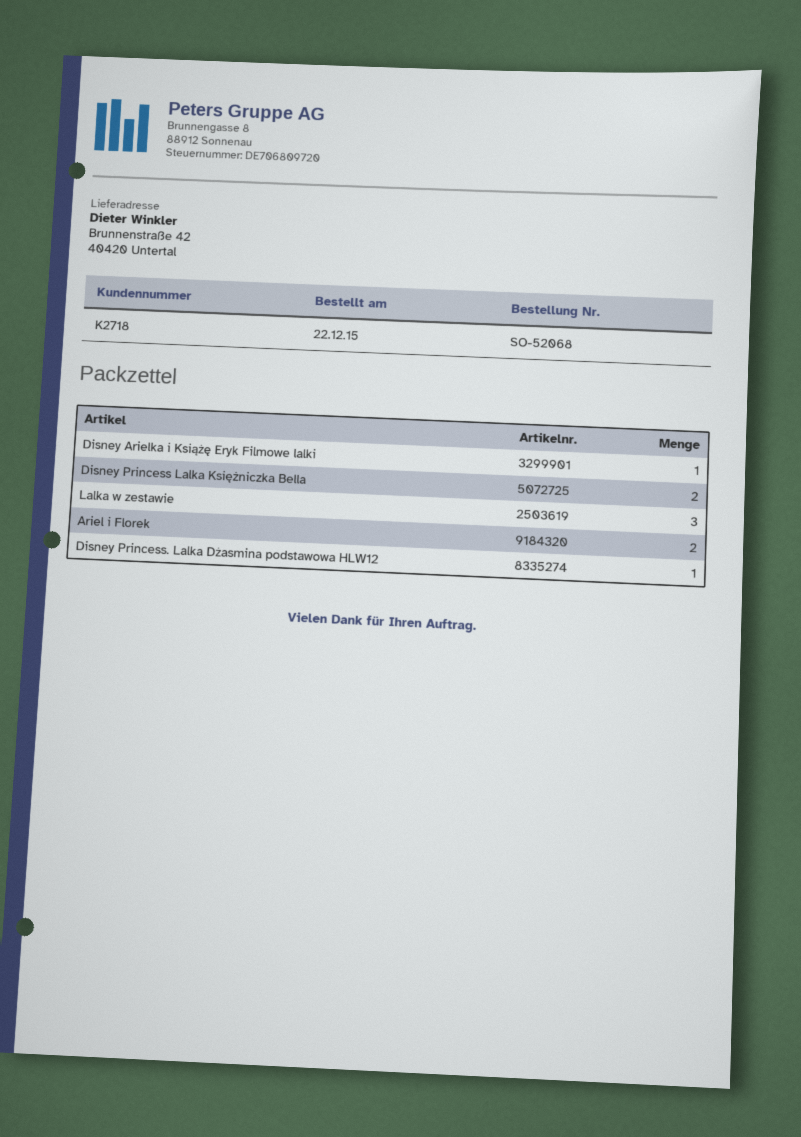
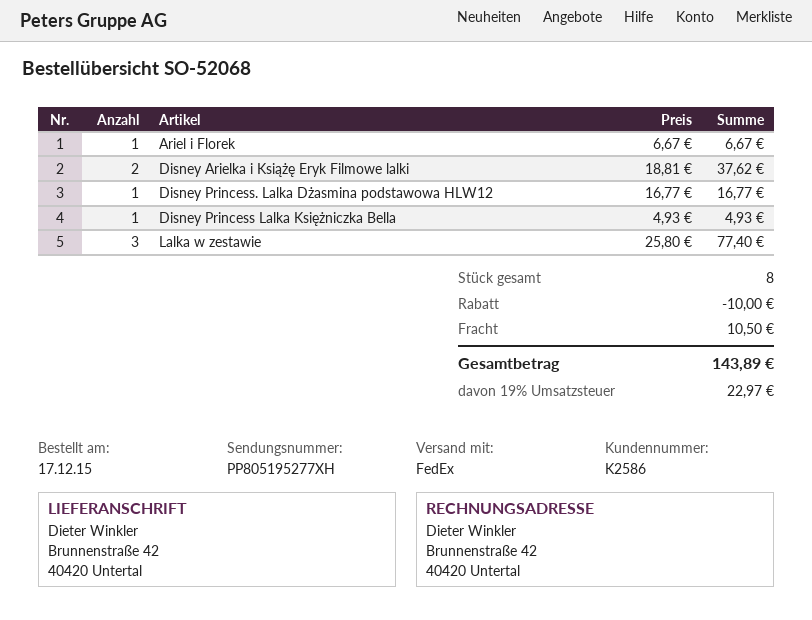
order date: 2015-12-22 -> 2015-12-17
customer number: K2718 -> K2586
Disney Arielka i Książę Eryk Filmowe lalki: 1 -> 2
Disney Princess Lalka Księżniczka Bella: 2 -> 1
Ariel i Florek: 2 -> 1

